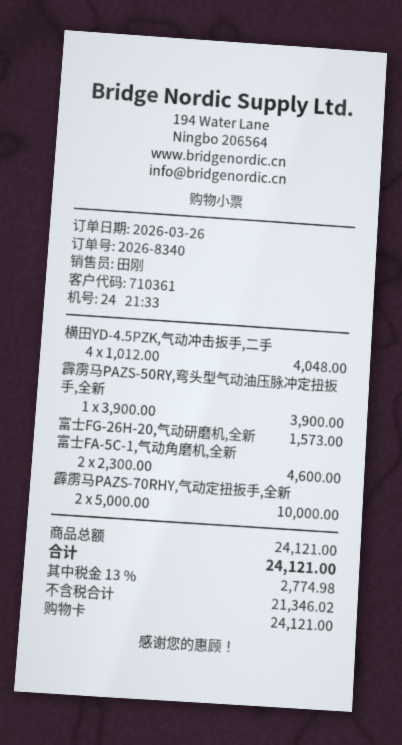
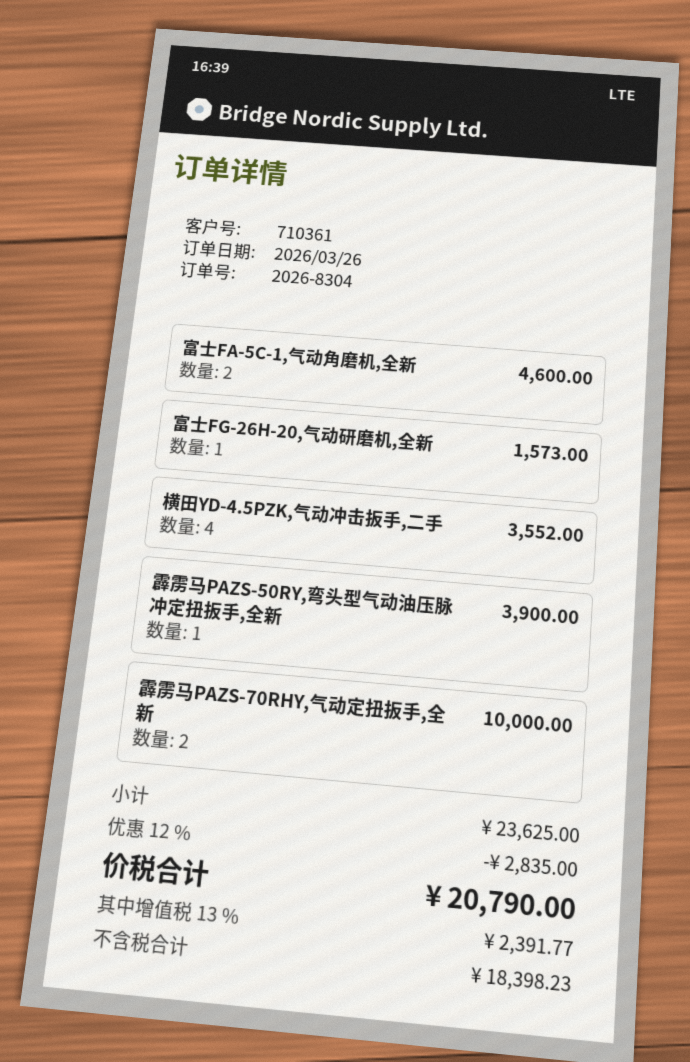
order number: 2026-8340 -> 2026-8304
横田YD-4.5PZK,气动冲击扳手,二手: 4 for 4048.00 -> 4 for 3552.00
subtotal: 24121.00 -> 23625.00
discount: none -> 12% = 2835.00
net: 21346.02 -> 18398.23
tax: 13% = 2774.98 -> 13% = 2391.77
total: 24121.00 -> 20790.00

